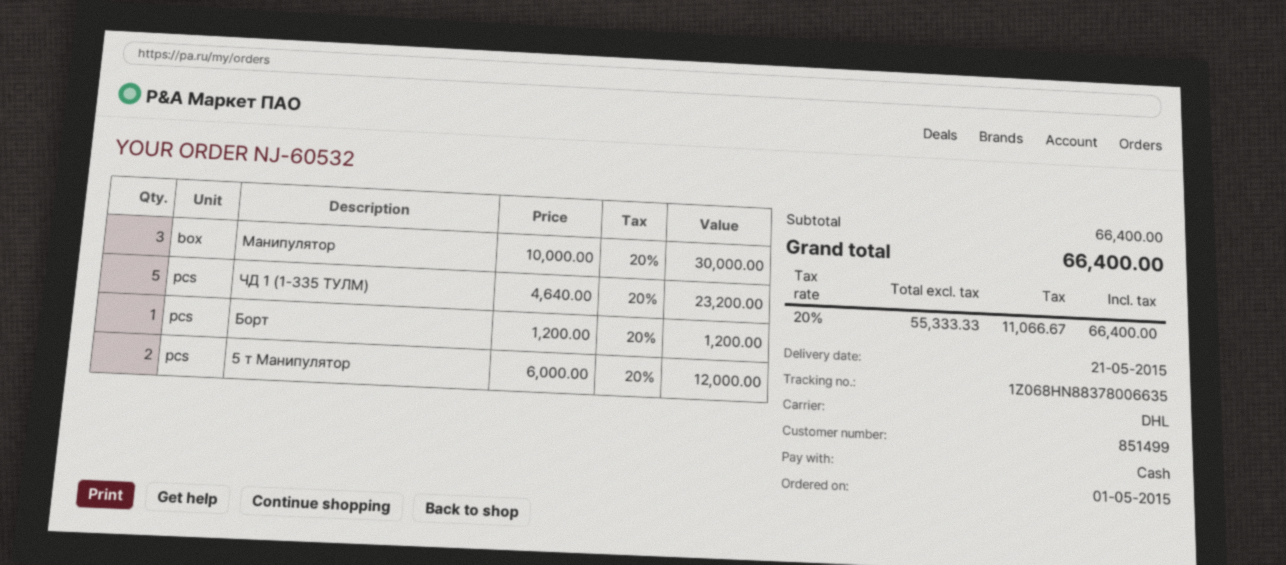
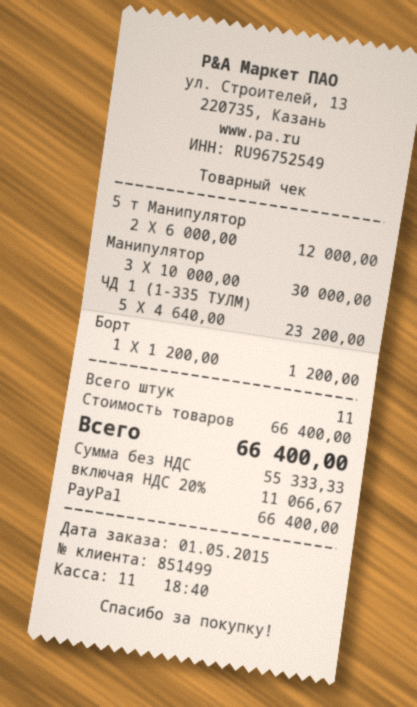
payment method: cash -> PayPal

